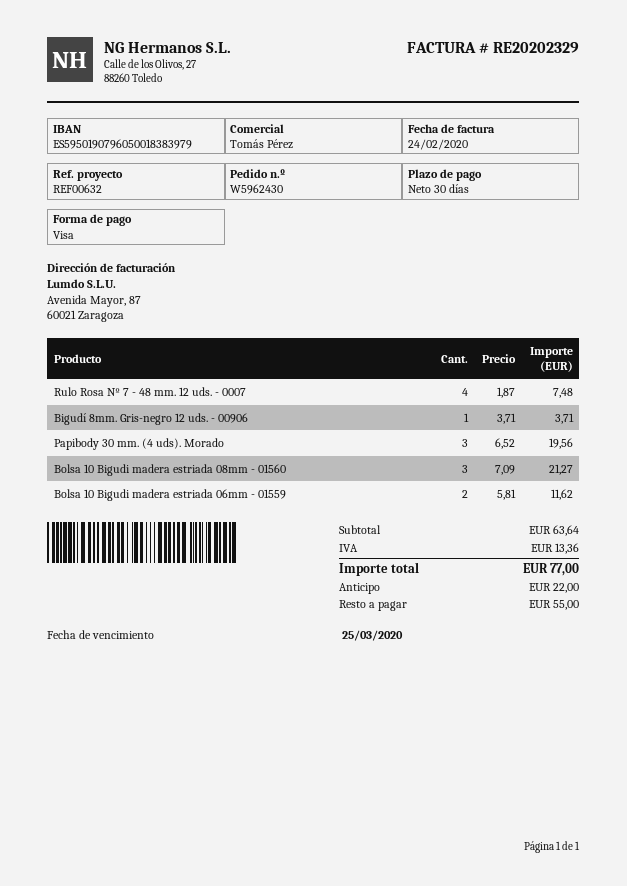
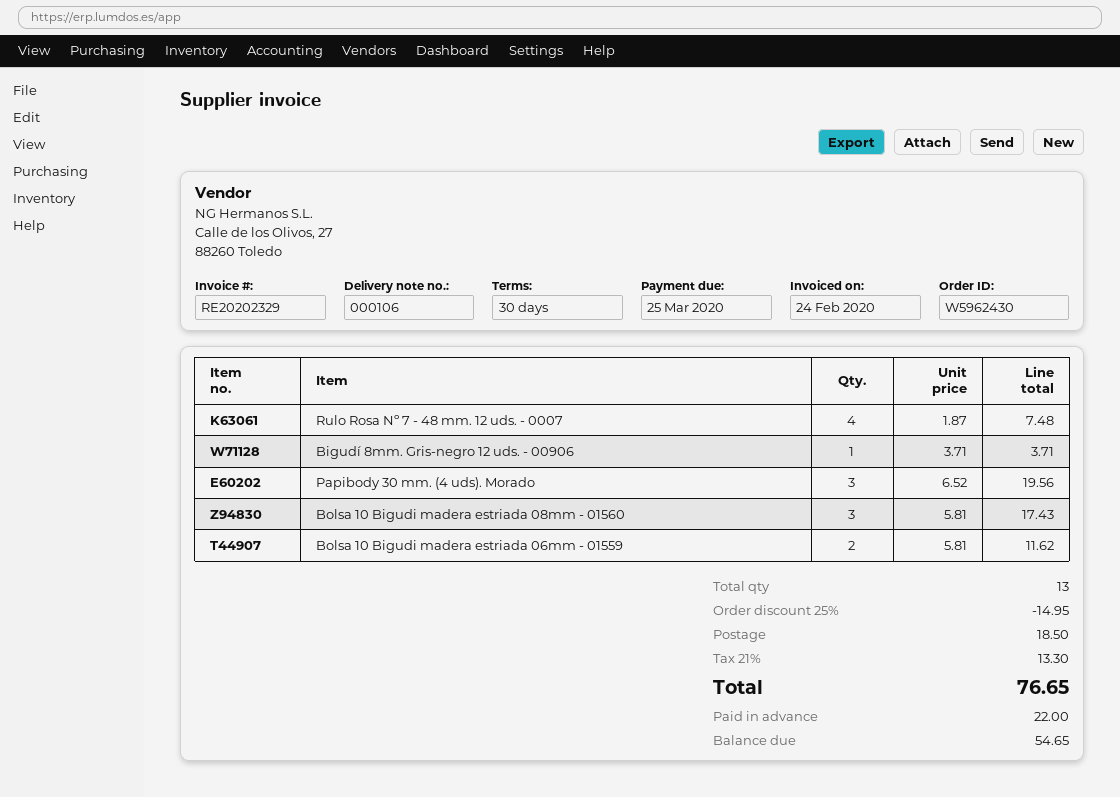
Bolsa 10 Bigudi madera estriada 08mm - 01560: 3 x 7.09 = 21.27 -> 3 x 5.81 = 17.43
discount: none -> 25% = 14.95
shipping: none -> 18.50
tax: 13.36 -> 13.30
total: 77.00 -> 76.65
balance: 55.00 -> 54.65

